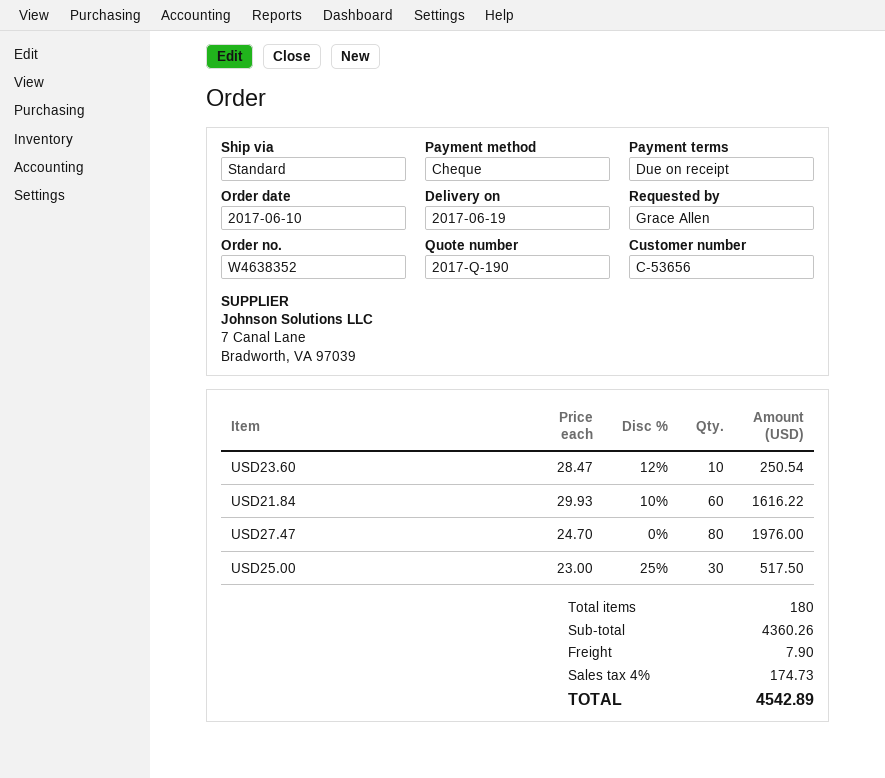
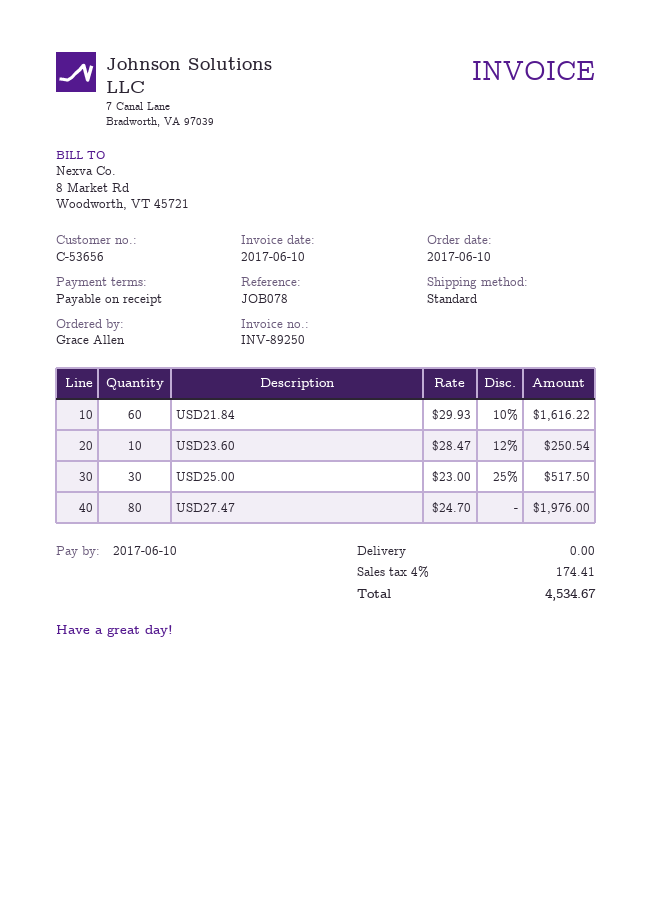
shipping: 7.90 -> 0.00
tax: 4% = 174.73 -> 4% = 174.41
total: 4542.89 -> 4534.67

